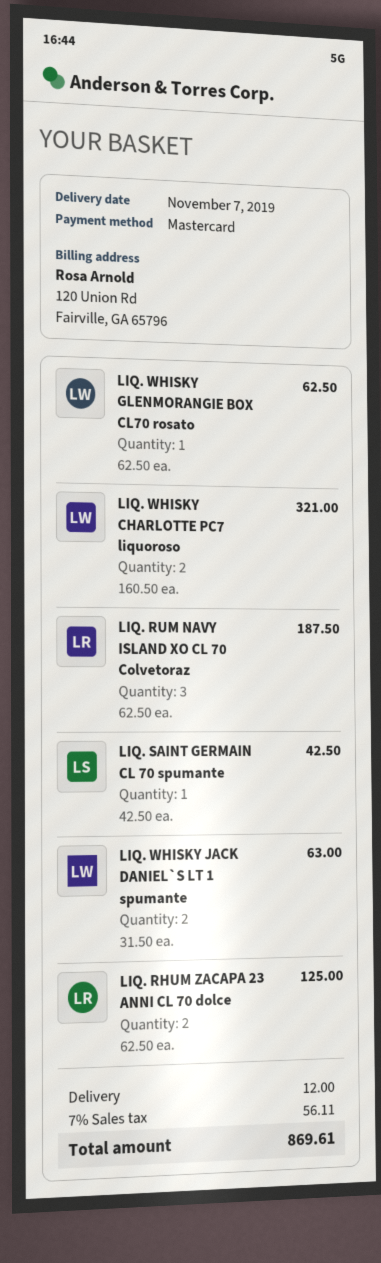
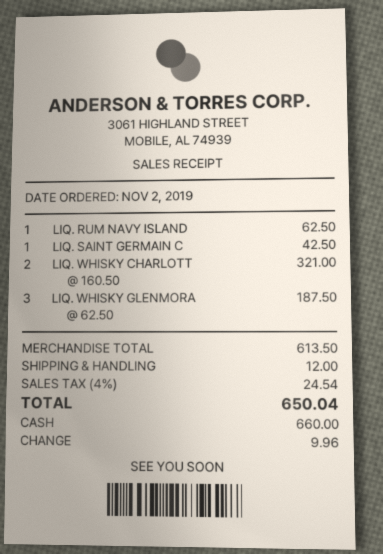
payment method: Mastercard -> cash
LIQ. WHISKY GLENMORANGIE BOX CL70 rosato: 1 x 62.50 = 62.50 -> 3 x 62.50 = 187.50
LIQ. RUM NAVY ISLAND XO CL 70 Colvetoraz: 3 x 62.50 = 187.50 -> 1 x 62.50 = 62.50
LIQ. WHISKY JACK DANIEL`S LT 1 spumante: 2 x 31.50 = 63.00 -> none
LIQ. RHUM ZACAPA 23 ANNI CL 70 dolce: 2 x 62.50 = 125.00 -> none
tax: 7% = 56.11 -> 4% = 24.54
total: 869.61 -> 650.04

